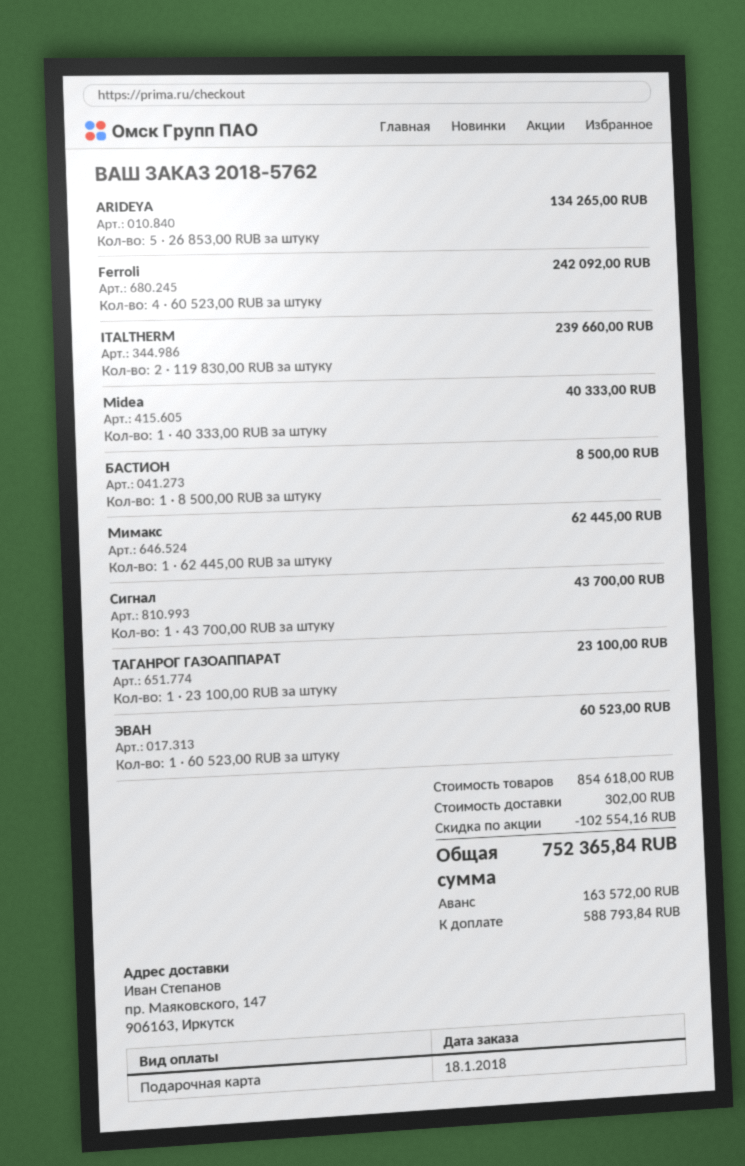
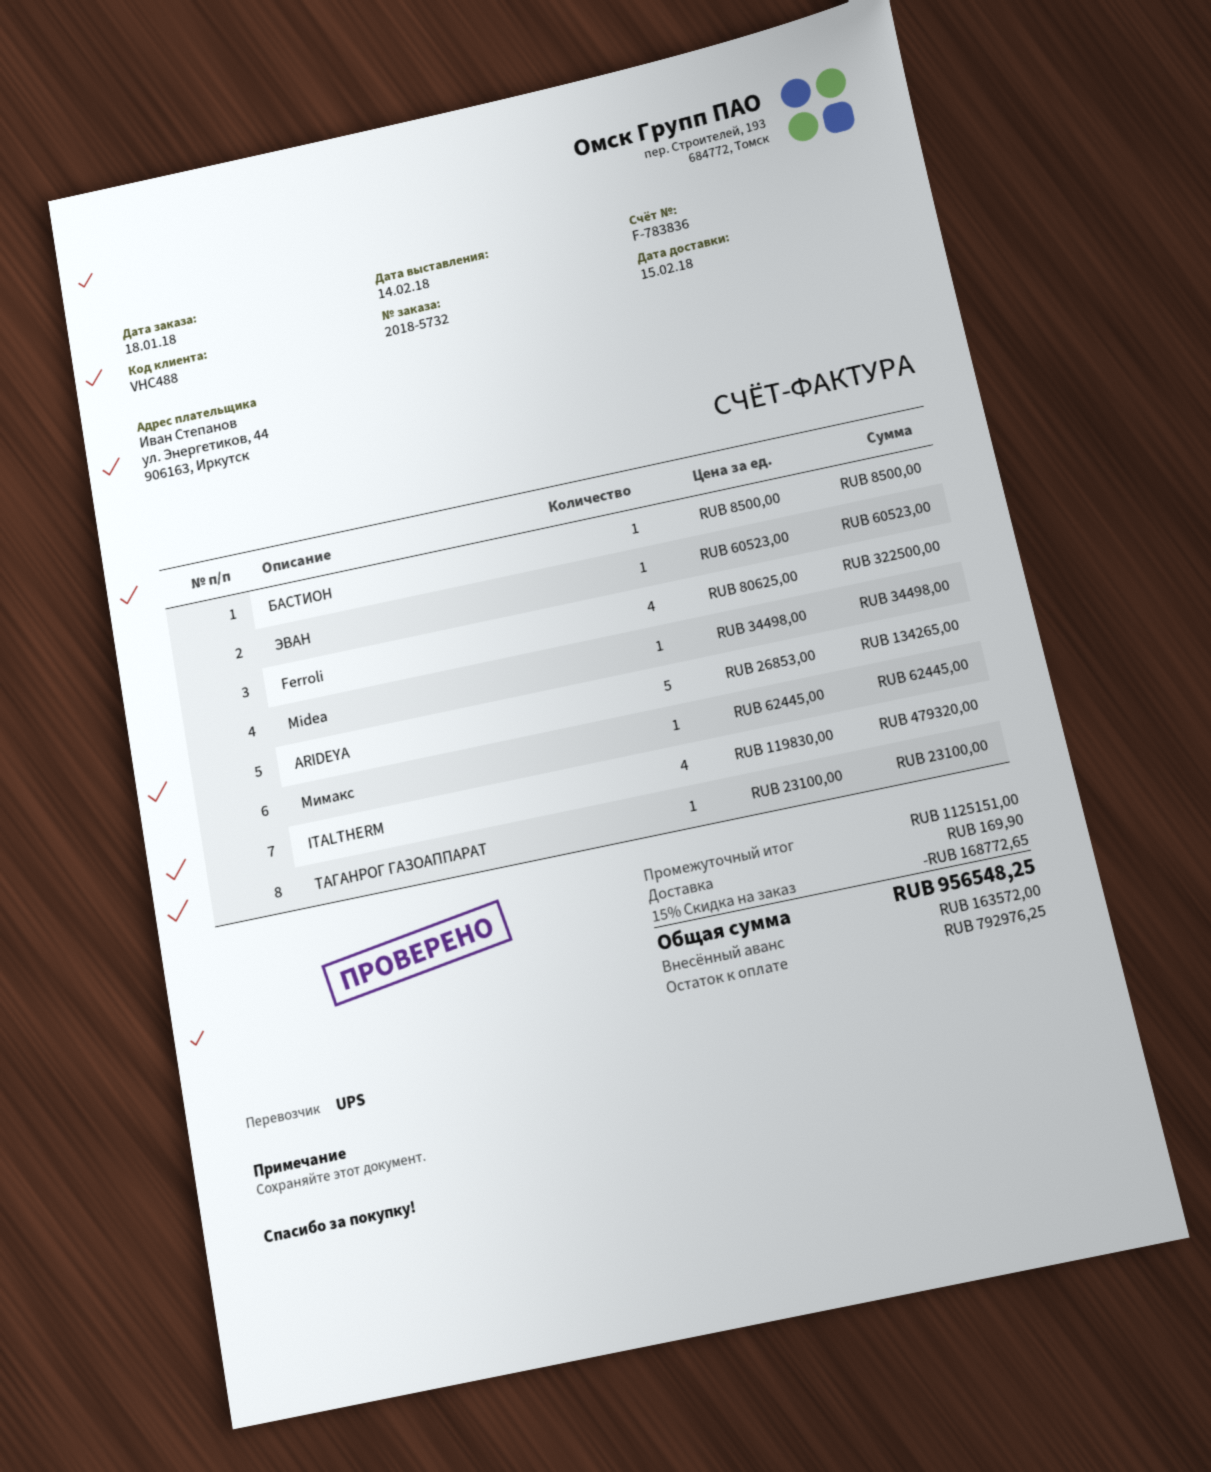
order number: 2018-5762 -> 2018-5732
Ferroli: 4 x 60523.00 = 242092.00 -> 4 x 80625.00 = 322500.00
ITALTHERM: 2 x 119830.00 = 239660.00 -> 4 x 119830.00 = 479320.00
Midea: 1 x 40333.00 = 40333.00 -> 1 x 34498.00 = 34498.00
Сигнал: 1 x 43700.00 = 43700.00 -> none
subtotal: 854618.00 -> 1125151.00
discount: 102554.16 -> 168772.65
shipping: 302.00 -> 169.90
total: 752365.84 -> 956548.25
balance: 588793.84 -> 792976.25

